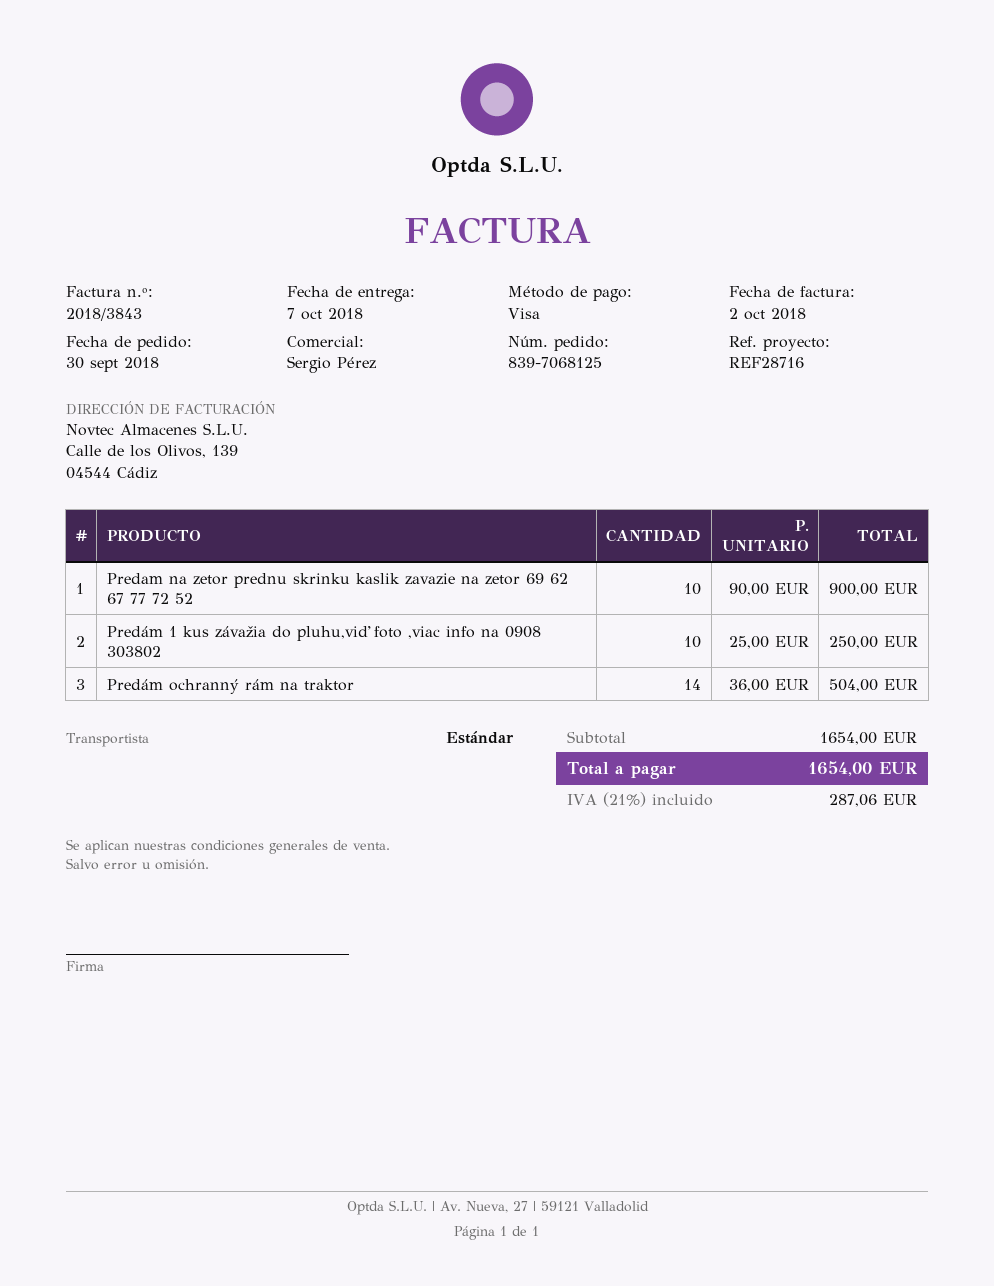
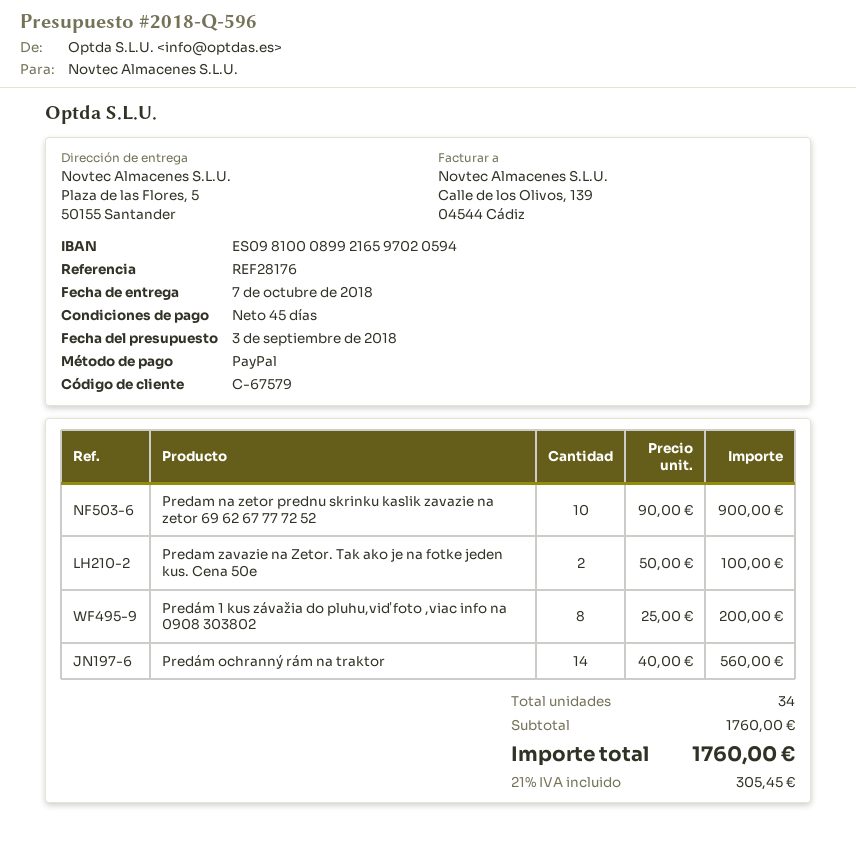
reference: REF28716 -> REF28176
payment method: Visa -> PayPal
Predám 1 kus závažia do pluhu,viď foto ,viac info na 0908 303802: 10 x 25.00 = 250.00 -> 8 x 25.00 = 200.00
Predám ochranný rám na traktor: 14 x 36.00 = 504.00 -> 14 x 40.00 = 560.00
Predam zavazie na Zetor. Tak ako je na fotke jeden kus. Cena 50e: none -> 2 x 50.00 = 100.00
subtotal: 1654.00 -> 1760.00
tax: 21% = 287.06 -> 21% = 305.45
total: 1654.00 -> 1760.00

